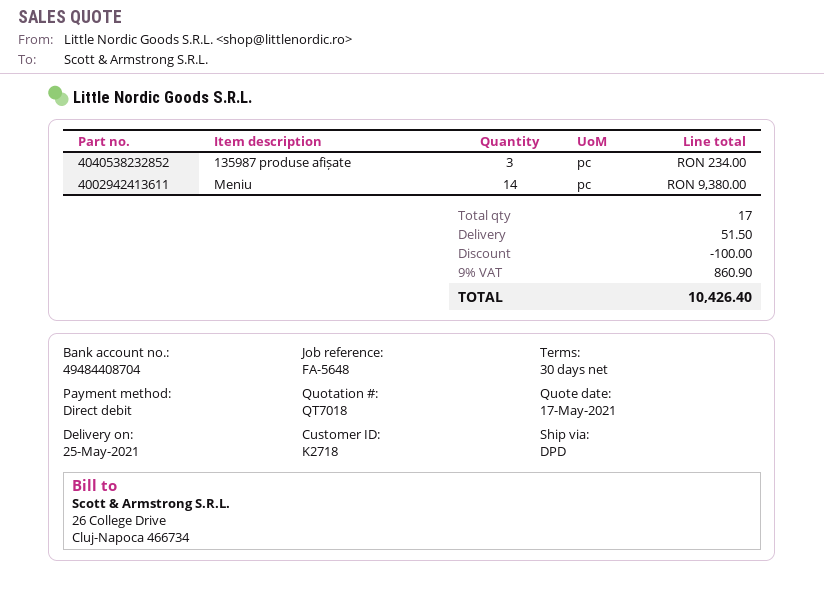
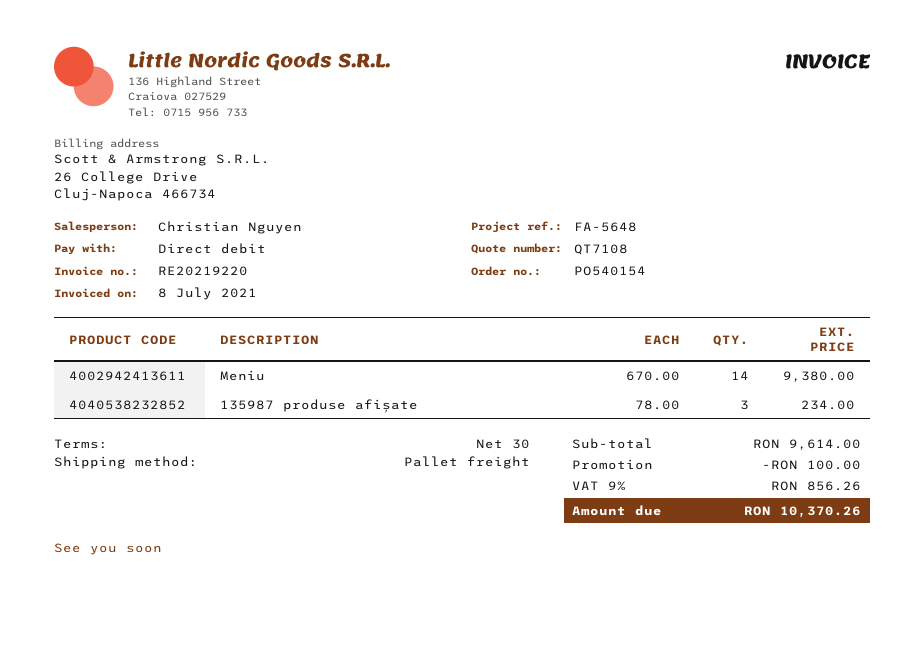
quote number: QT7018 -> QT7108
shipping method: DPD -> pallet freight
shipping: 51.50 -> none
tax: 9% = 860.90 -> 9% = 856.26
total: 10426.40 -> 10370.26

